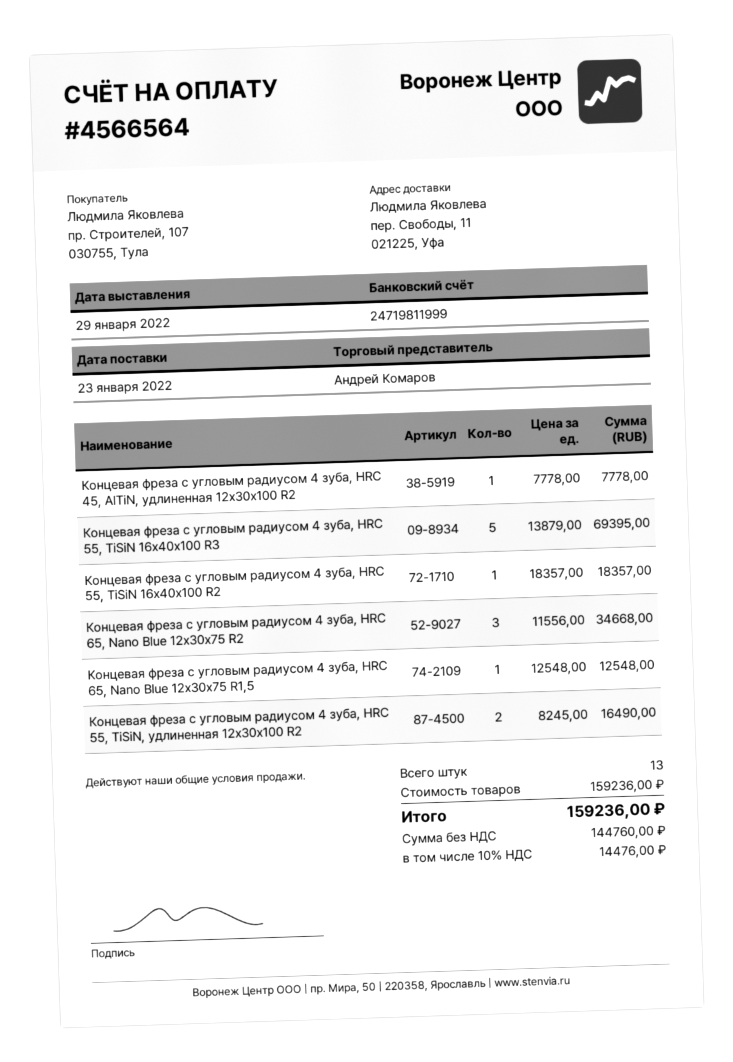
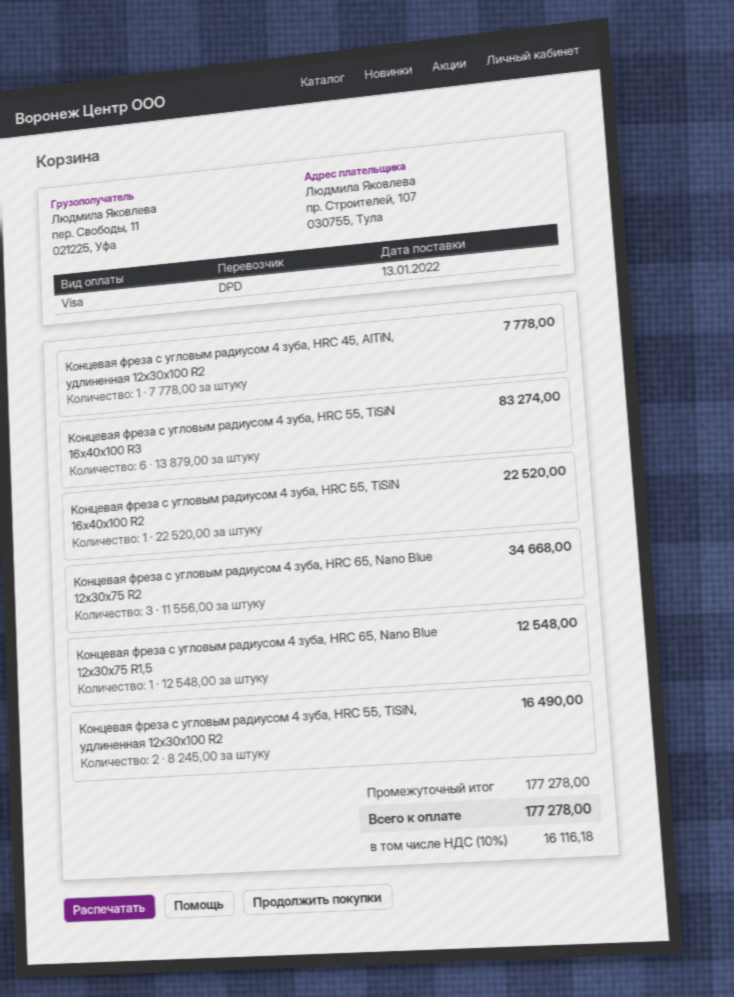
delivery date: 2022-01-23 -> 2022-01-13
Концевая фреза с угловым радиусом 4 зуба, HRC 55, TiSiN 16х40х100 R3: 5 x 13879.00 = 69395.00 -> 6 x 13879.00 = 83274.00
Концевая фреза с угловым радиусом 4 зуба, HRC 55, TiSiN 16х40х100 R2: 1 x 18357.00 = 18357.00 -> 1 x 22520.00 = 22520.00
subtotal: 159236.00 -> 177278.00
tax: 10% = 14476.00 -> 10% = 16116.18
total: 159236.00 -> 177278.00

